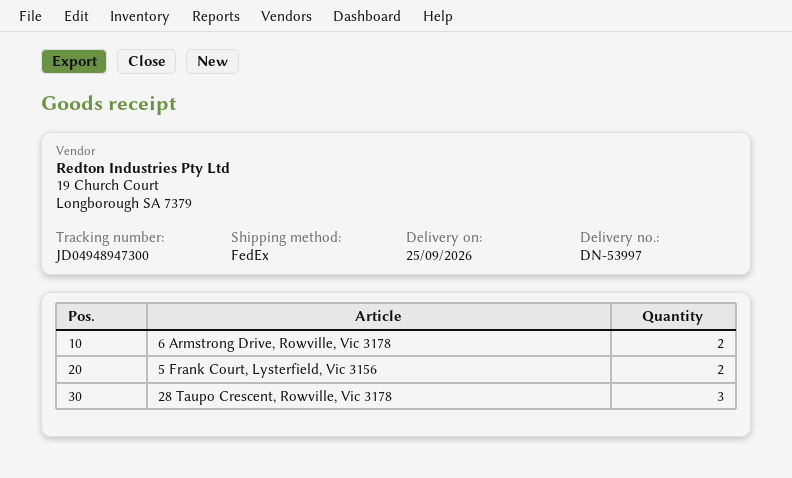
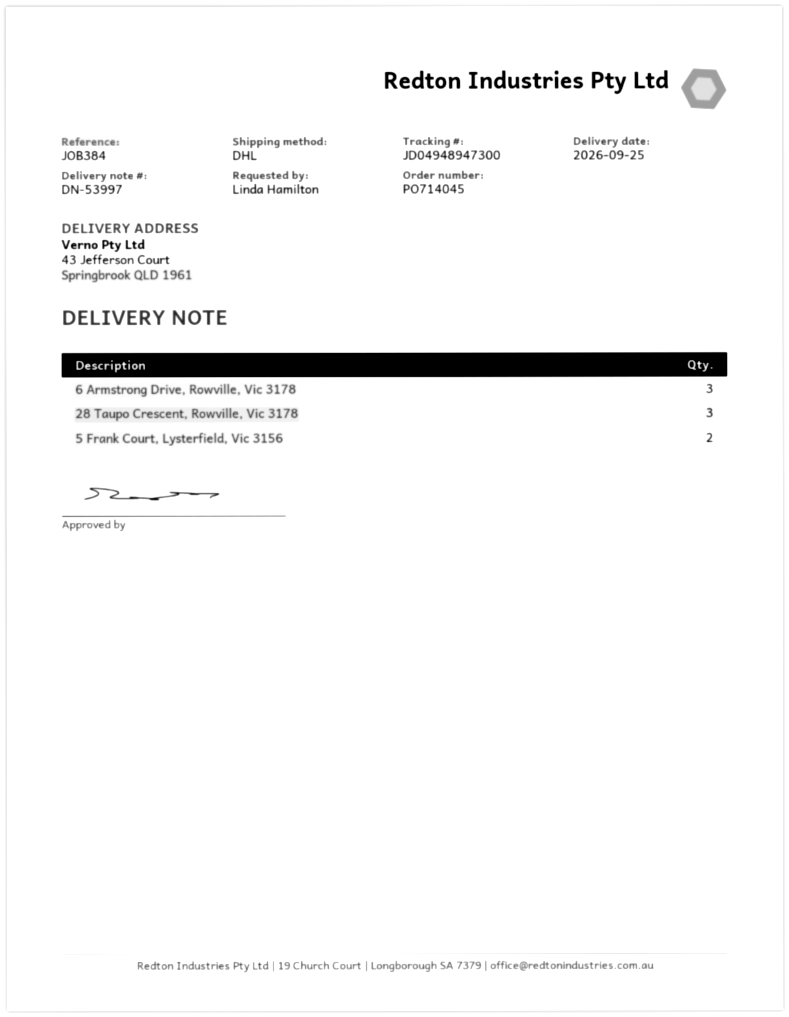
shipping method: FedEx -> DHL
6 Armstrong Drive, Rowville, Vic 3178: 2 -> 3

